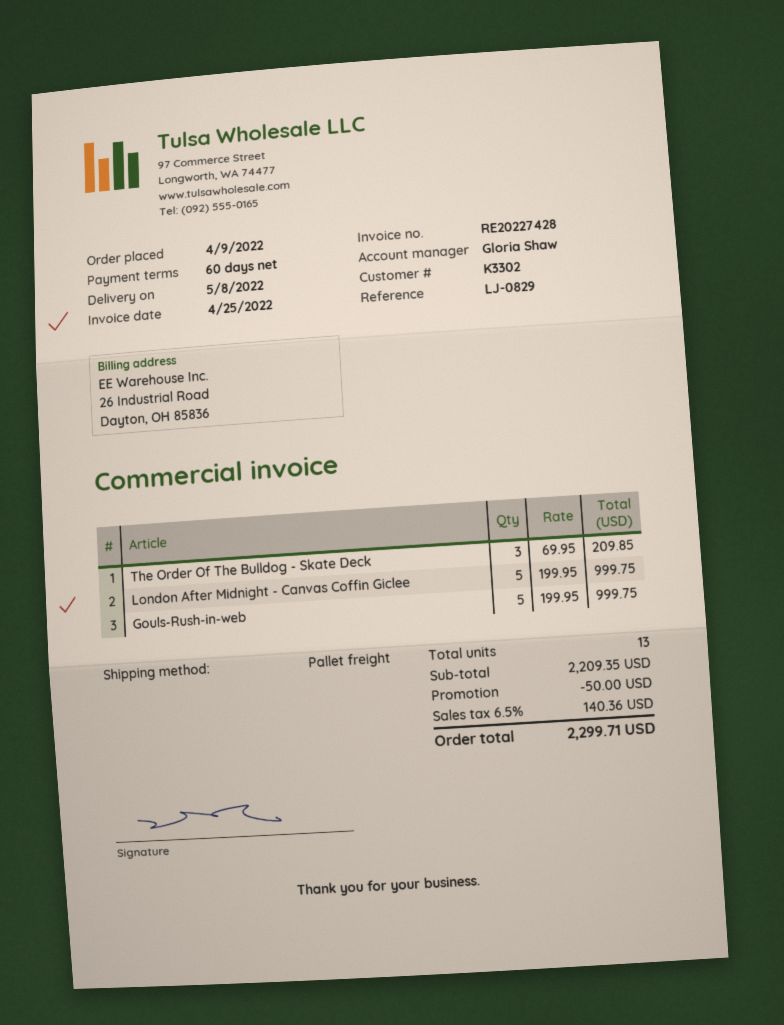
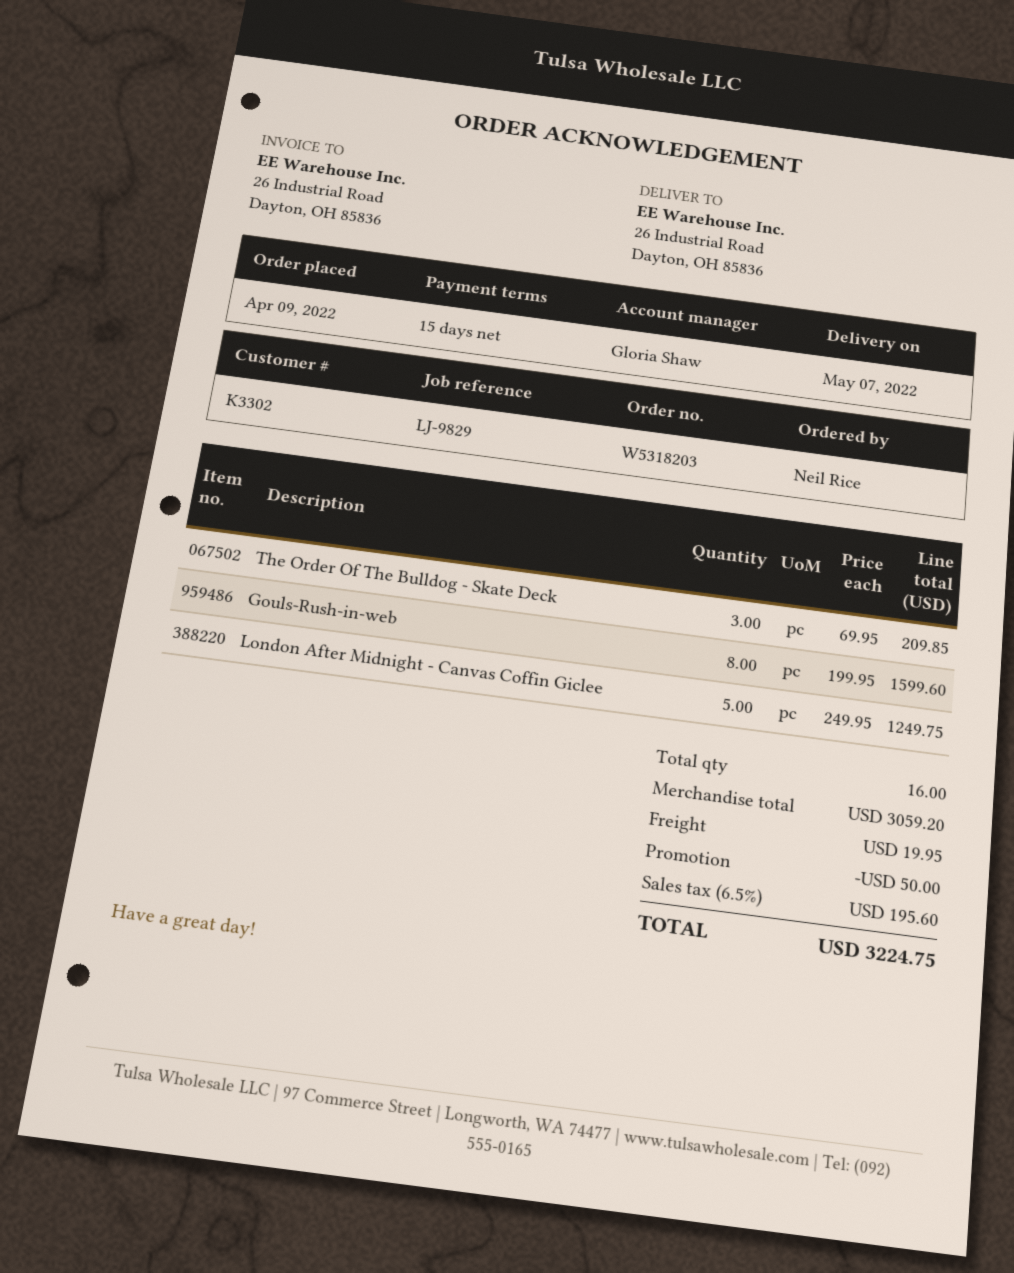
delivery date: 2022-05-08 -> 2022-05-07
payment terms: 60 days -> 15 days
reference: LJ-0829 -> LJ-9829
London After Midnight - Canvas Coffin Giclee: 5 x 199.95 = 999.75 -> 5 x 249.95 = 1249.75
Gouls-Rush-in-web: 5 x 199.95 = 999.75 -> 8 x 199.95 = 1599.60
total quantity: 13 -> 16
subtotal: 2209.35 -> 3059.20
shipping: none -> 19.95
tax: 6.5% = 140.36 -> 6.5% = 195.60
total: 2299.71 -> 3224.75

